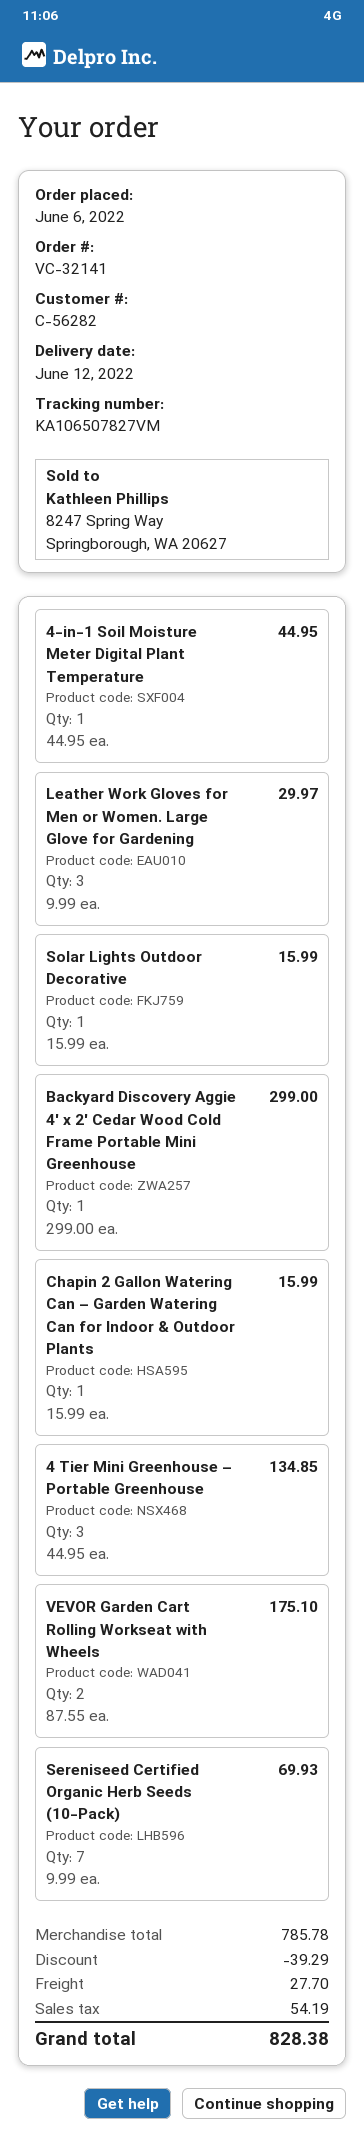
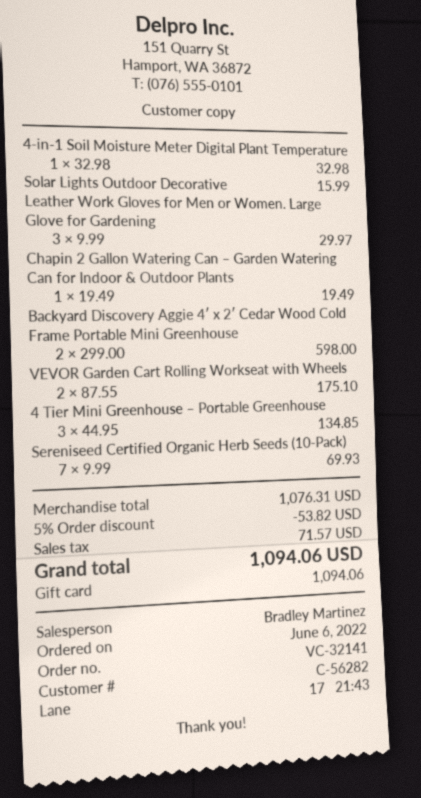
4-in-1 Soil Moisture Meter Digital Plant Temperature: 1 x 44.95 = 44.95 -> 1 x 32.98 = 32.98
Backyard Discovery Aggie 4′ x 2′ Cedar Wood Cold Frame Portable Mini Greenhouse: 1 x 299.00 = 299.00 -> 2 x 299.00 = 598.00
Chapin 2 Gallon Watering Can – Garden Watering Can for Indoor & Outdoor Plants: 1 x 15.99 = 15.99 -> 1 x 19.49 = 19.49
subtotal: 785.78 -> 1076.31
discount: 39.29 -> 53.82
shipping: 27.70 -> none
tax: 54.19 -> 71.57
total: 828.38 -> 1094.06

